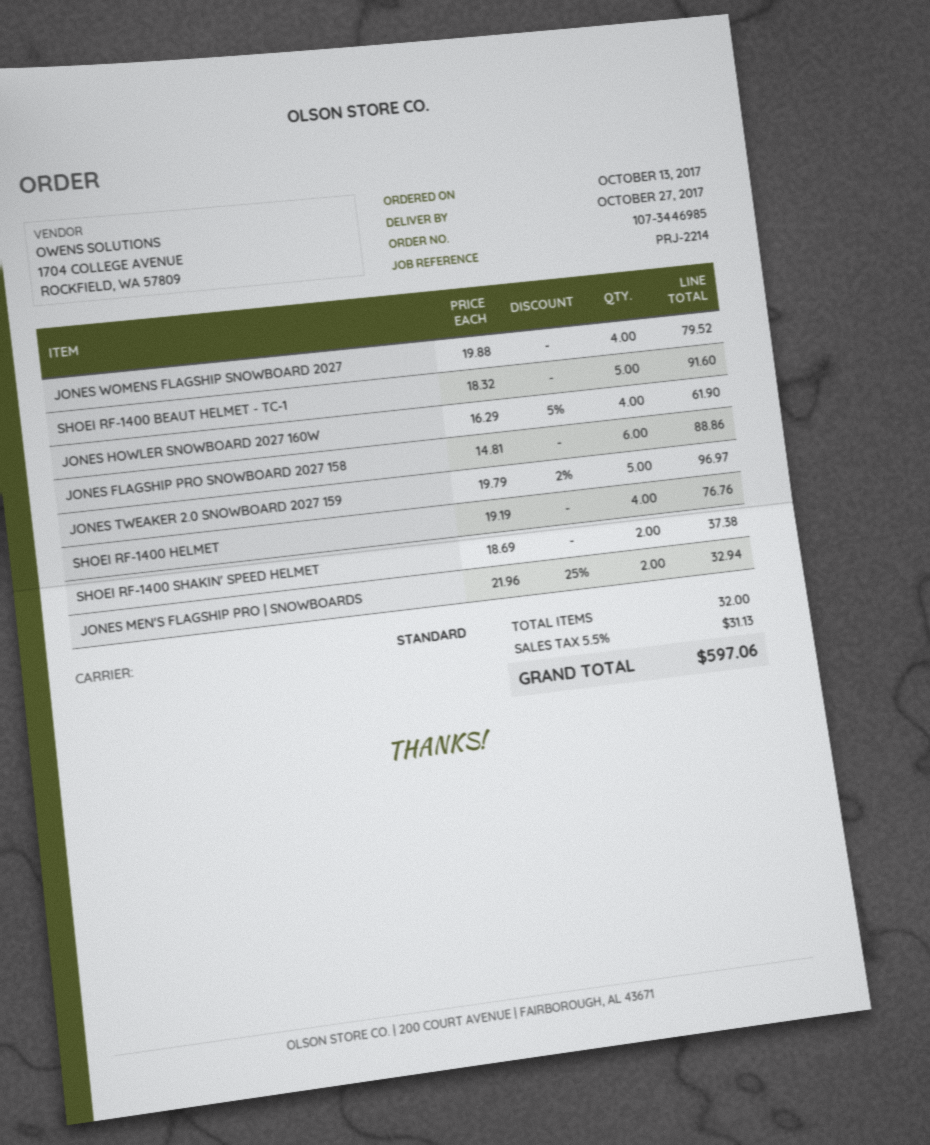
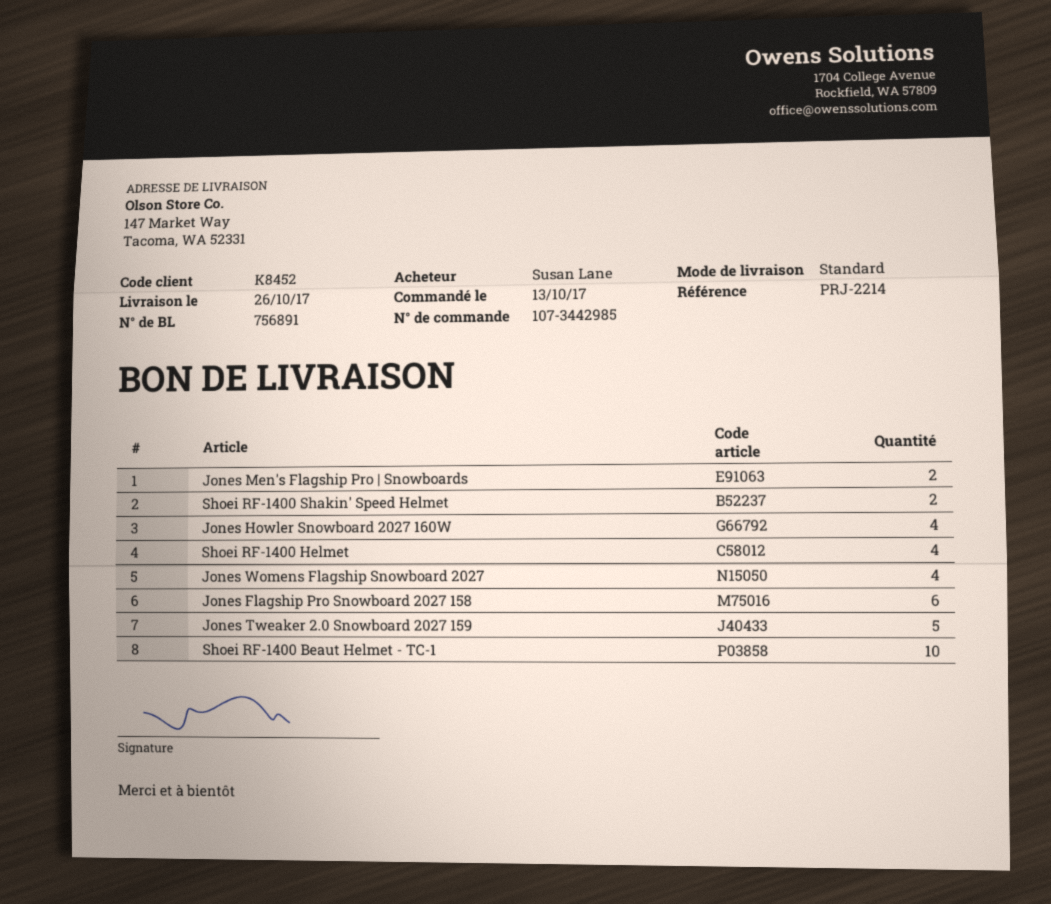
order number: 107-3446985 -> 107-3442985
delivery date: 2017-10-27 -> 2017-10-26
SHOEI RF-1400 BEAUT HELMET - TC-1: 5 -> 10

